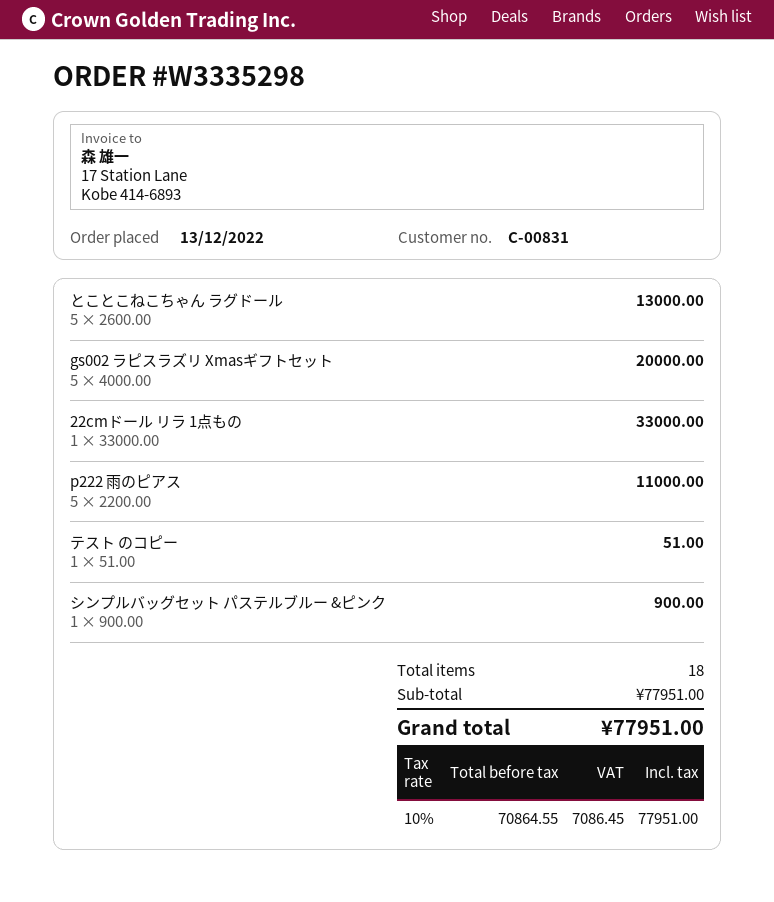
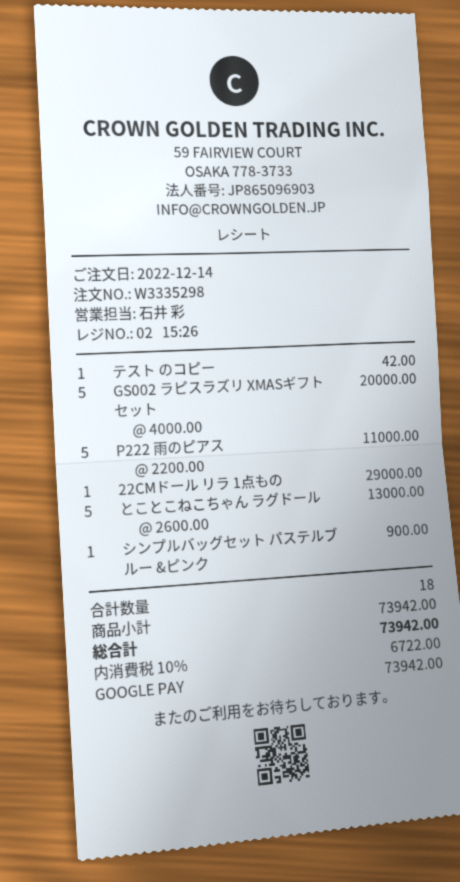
order date: 2022-12-13 -> 2022-12-14
22cmドール リラ 1点もの: 1 x 33000.00 = 33000.00 -> 1 x 29000.00 = 29000.00
テスト のコピー: 1 x 51.00 = 51.00 -> 1 x 42.00 = 42.00
subtotal: 77951.00 -> 73942.00
tax: 10% = 7086.45 -> 10% = 6722.00
total: 77951.00 -> 73942.00

